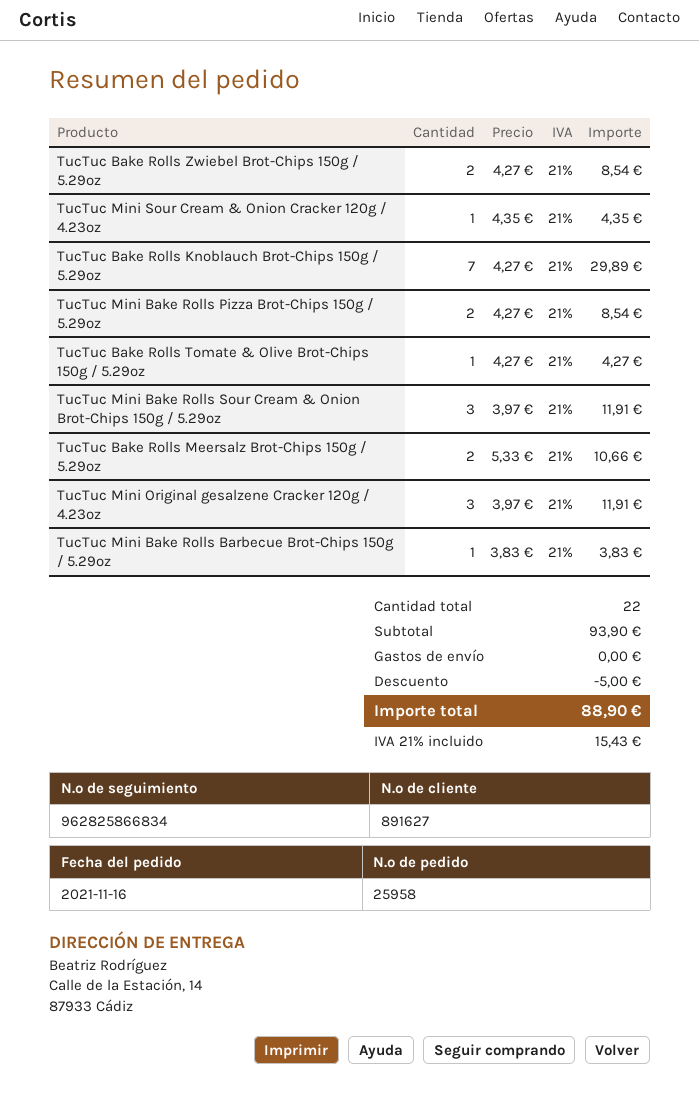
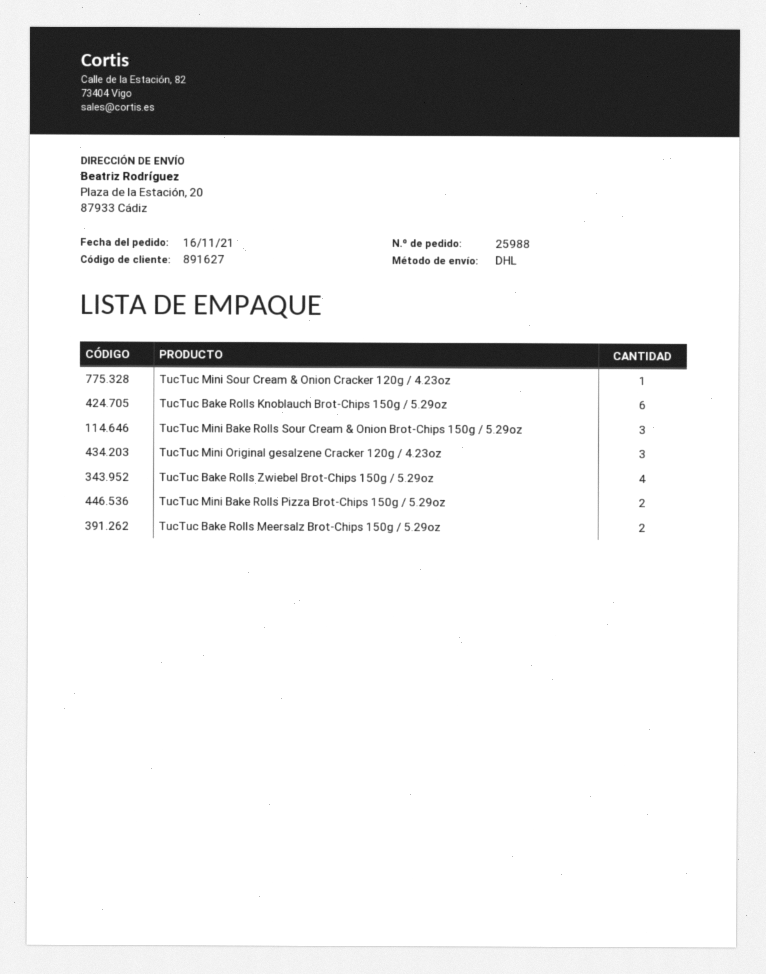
order number: 25958 -> 25988
ship to: Calle de la Estación, 14, 87933 Cádiz -> Plaza de la Estación, 20, 87933 Cádiz
TucTuc Bake Rolls Zwiebel Brot-Chips 150g / 5.29oz: 2 -> 4
TucTuc Bake Rolls Knoblauch Brot-Chips 150g / 5.29oz: 7 -> 6
TucTuc Bake Rolls Tomate & Olive Brot-Chips 150g / 5.29oz: 1 -> none
TucTuc Mini Bake Rolls Barbecue Brot-Chips 150g / 5.29oz: 1 -> none

